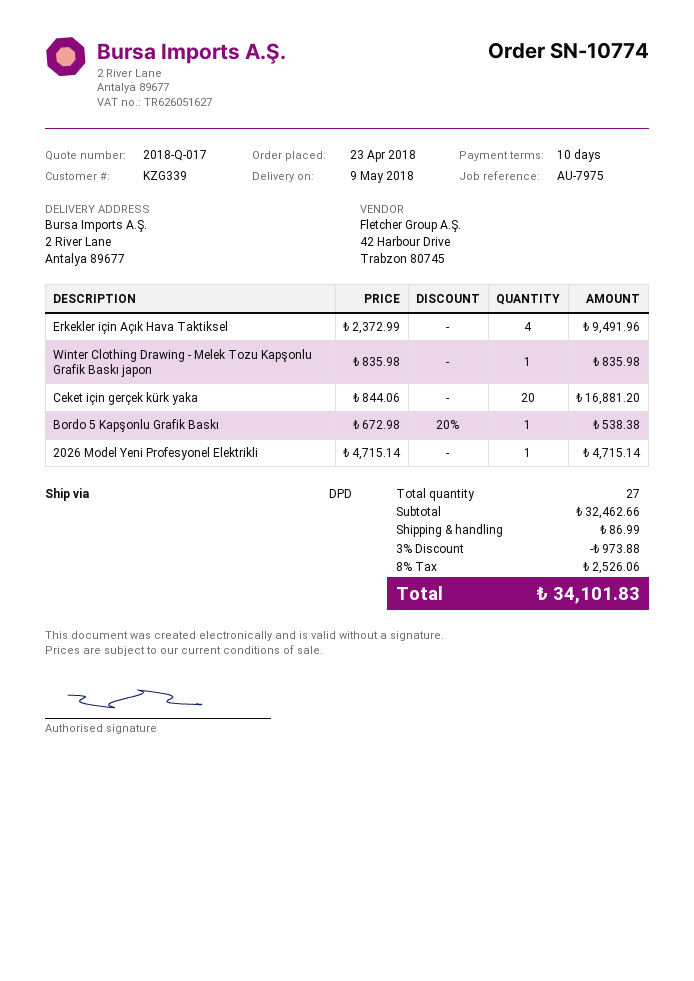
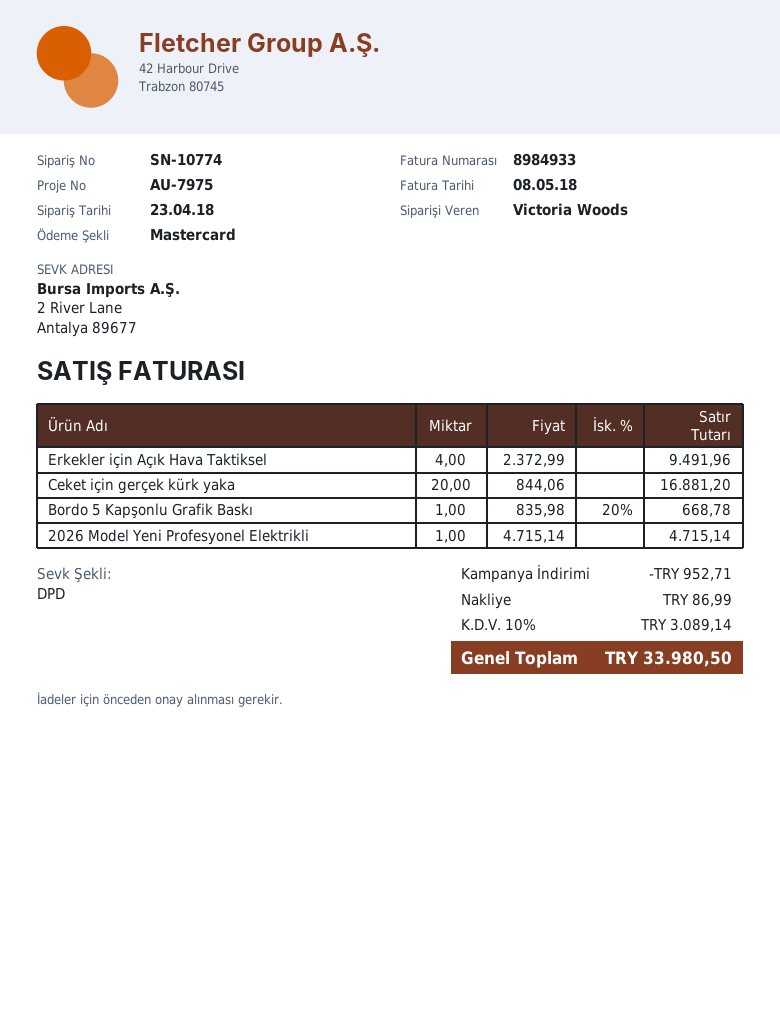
Winter Clothing Drawing - Melek Tozu Kapşonlu Grafik Baskı japon: 1 x 835.98 = 835.98 -> none
Bordo 5 Kapşonlu Grafik Baskı: 1 x 672.98 - 20% = 538.38 -> 1 x 835.98 - 20% = 668.78
discount: 973.88 -> 952.71
tax: 8% = 2526.06 -> 10% = 3089.14
total: 34101.83 -> 33980.50

